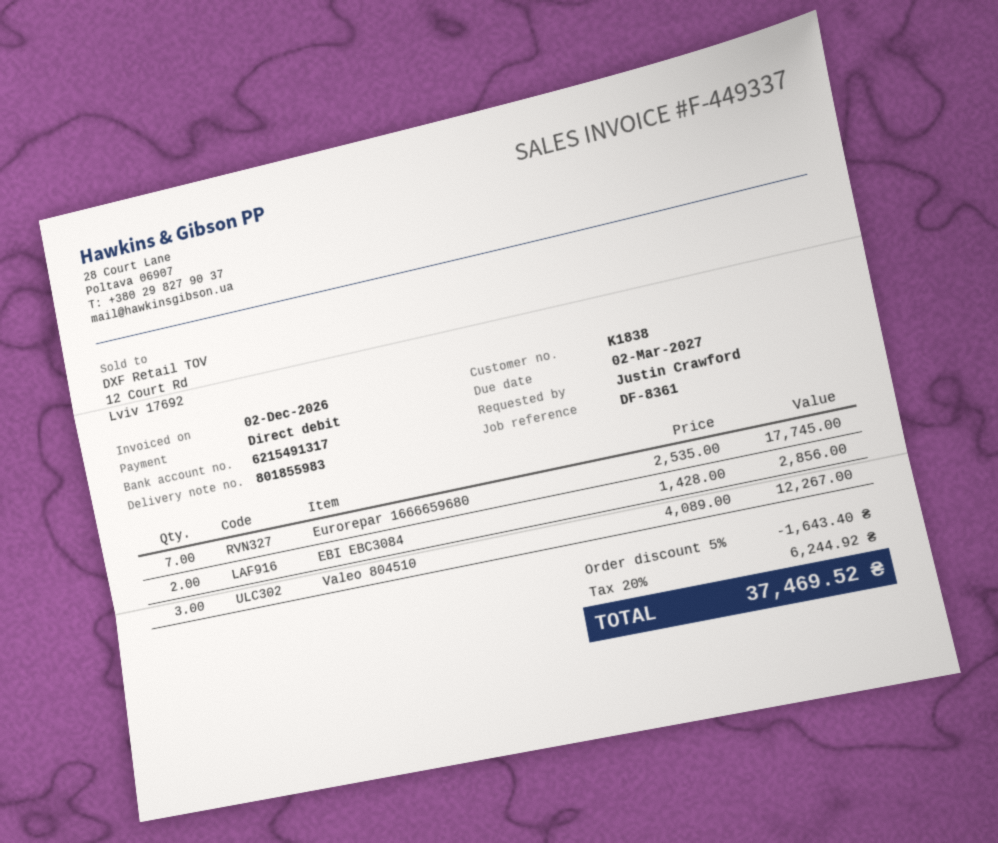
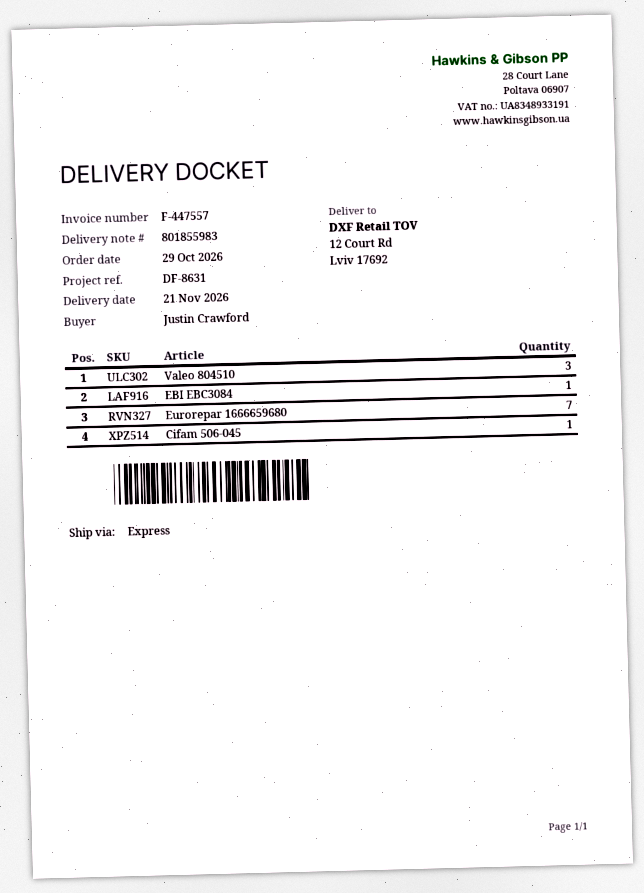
invoice number: F-449337 -> F-447557
reference: DF-8361 -> DF-8631
EBI EBC3084: 2 -> 1
Cifam 506-045: none -> 1

